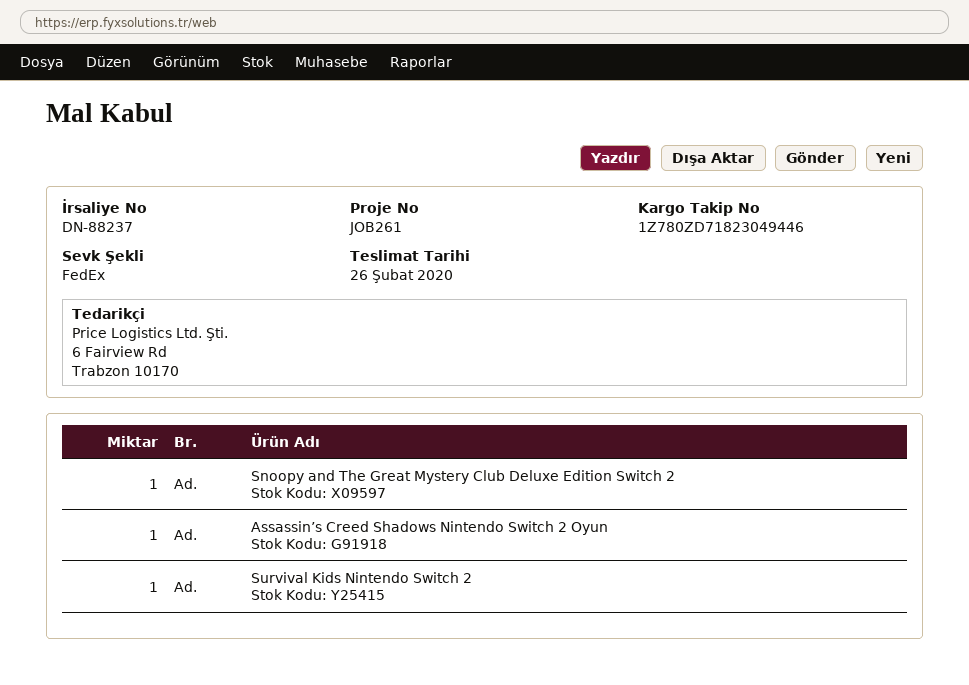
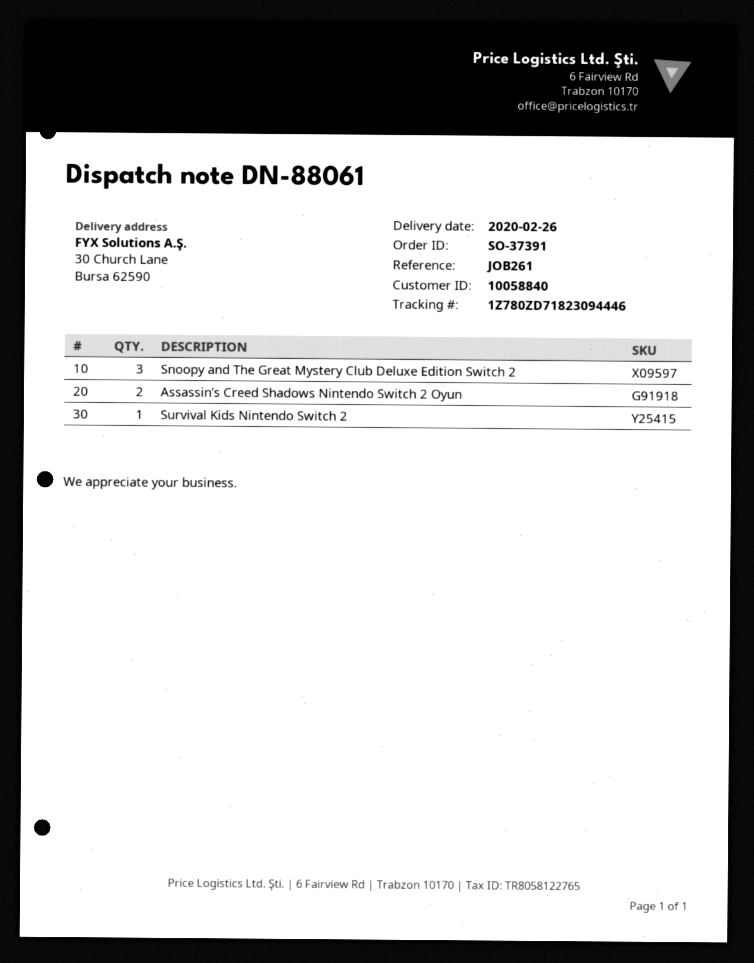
delivery note number: DN-88237 -> DN-88061
tracking number: 1Z780ZD71823049446 -> 1Z780ZD71823094446
Snoopy and The Great Mystery Club Deluxe Edition Switch 2: 1 -> 3
Assassin’s Creed Shadows Nintendo Switch 2 Oyun: 1 -> 2

